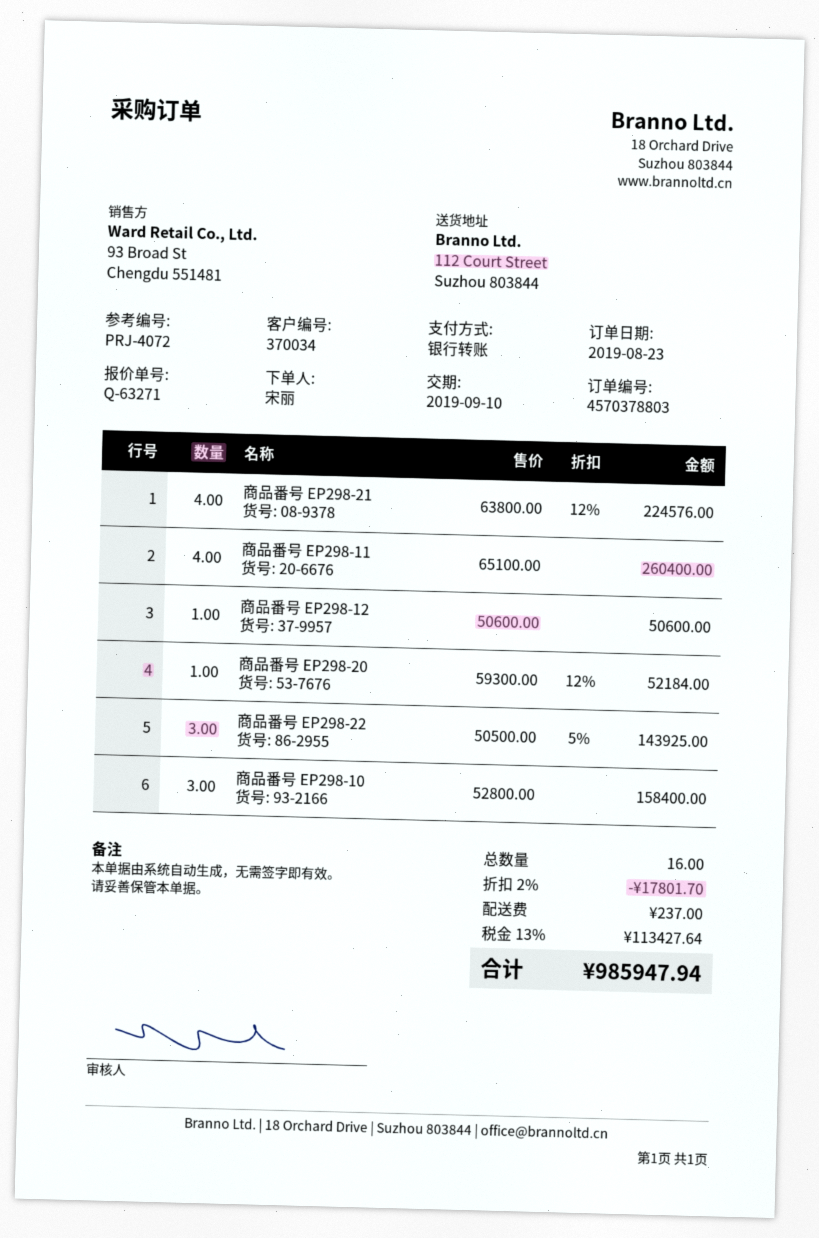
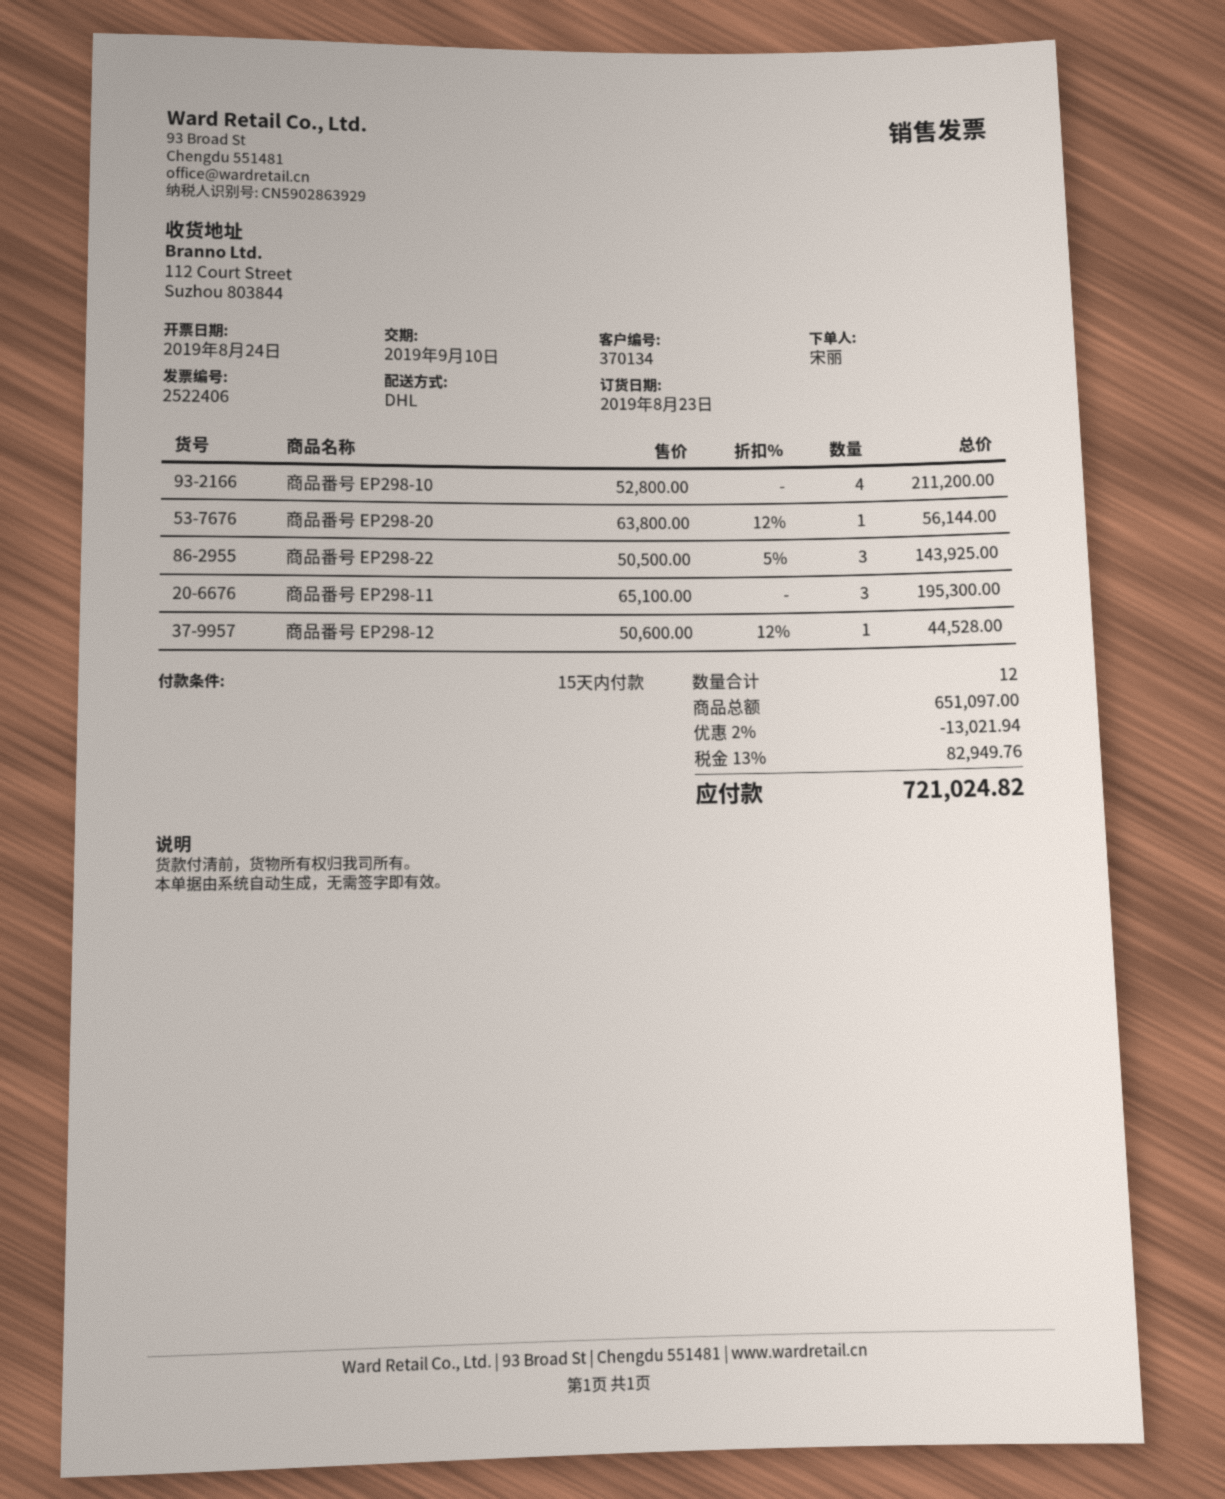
customer number: 370034 -> 370134
商品番号 EP298-21: 4 x 63800.00 - 12% = 224576.00 -> none
商品番号 EP298-11: 4 x 65100.00 = 260400.00 -> 3 x 65100.00 = 195300.00
商品番号 EP298-12: 1 x 50600.00 = 50600.00 -> 1 x 50600.00 - 12% = 44528.00
商品番号 EP298-20: 1 x 59300.00 - 12% = 52184.00 -> 1 x 63800.00 - 12% = 56144.00
商品番号 EP298-10: 3 x 52800.00 = 158400.00 -> 4 x 52800.00 = 211200.00
total quantity: 16 -> 12
discount: 2% = 17801.70 -> 2% = 13021.94
shipping: 237.00 -> none
tax: 13% = 113427.64 -> 13% = 82949.76
total: 985947.94 -> 721024.82

